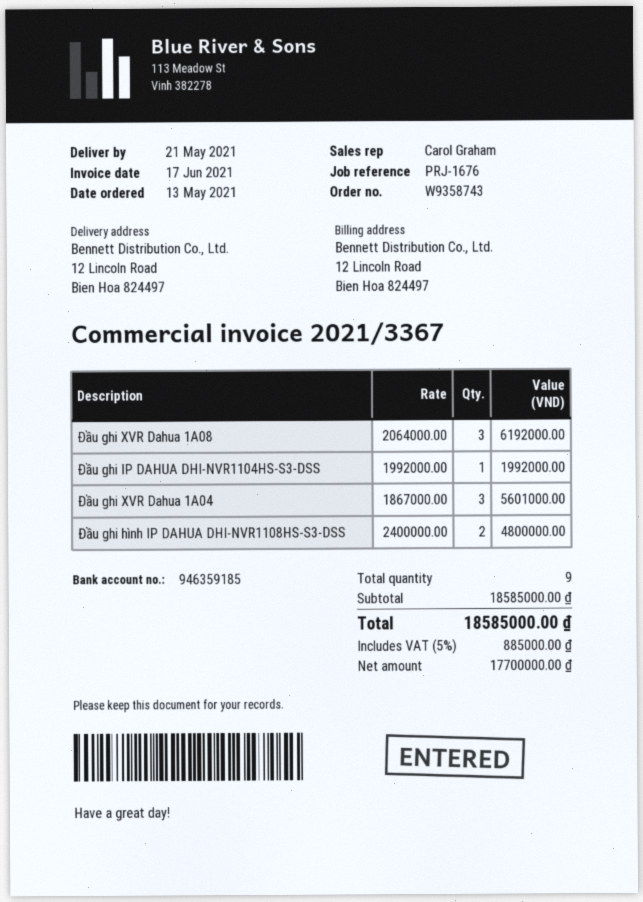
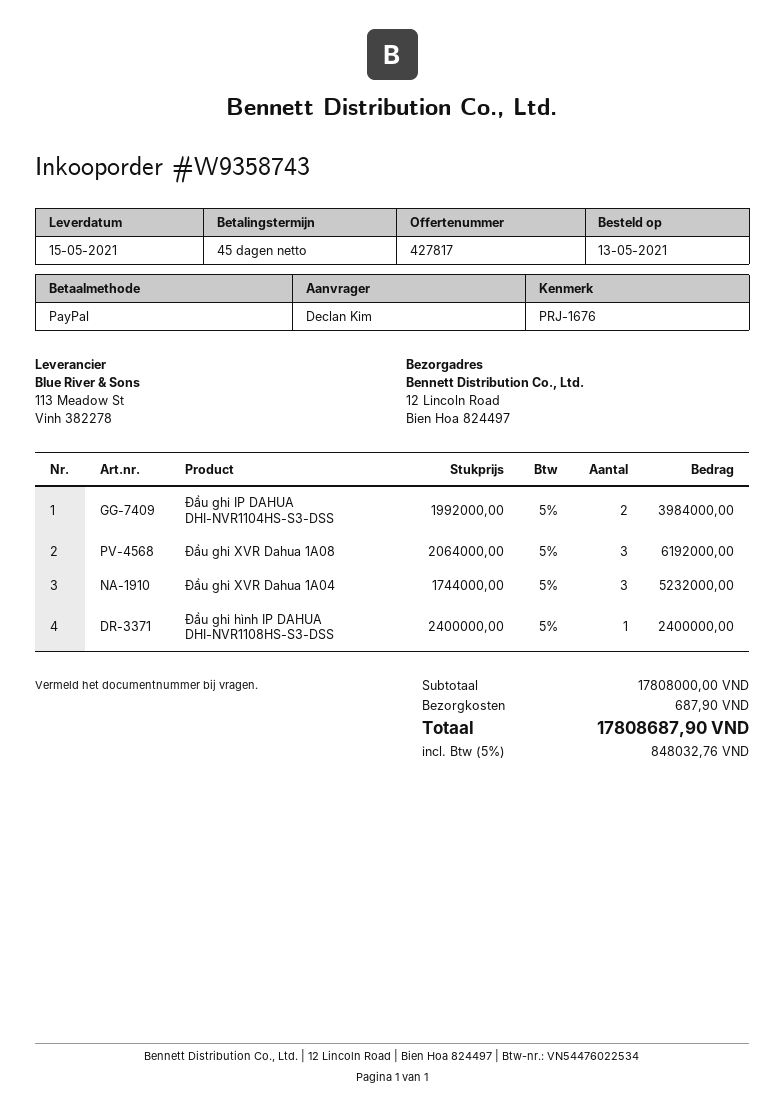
delivery date: 2021-05-21 -> 2021-05-15
Đầu ghi IP DAHUA DHI-NVR1104HS-S3-DSS: 1 x 1992000.00 = 1992000.00 -> 2 x 1992000.00 = 3984000.00
Đầu ghi XVR Dahua 1A04: 3 x 1867000.00 = 5601000.00 -> 3 x 1744000.00 = 5232000.00
Đầu ghi hình IP DAHUA DHI-NVR1108HS-S3-DSS: 2 x 2400000.00 = 4800000.00 -> 1 x 2400000.00 = 2400000.00
subtotal: 18585000.00 -> 17808000.00
shipping: none -> 687.90
tax: 5% = 885000.00 -> 5% = 848032.76
total: 18585000.00 -> 17808687.90

